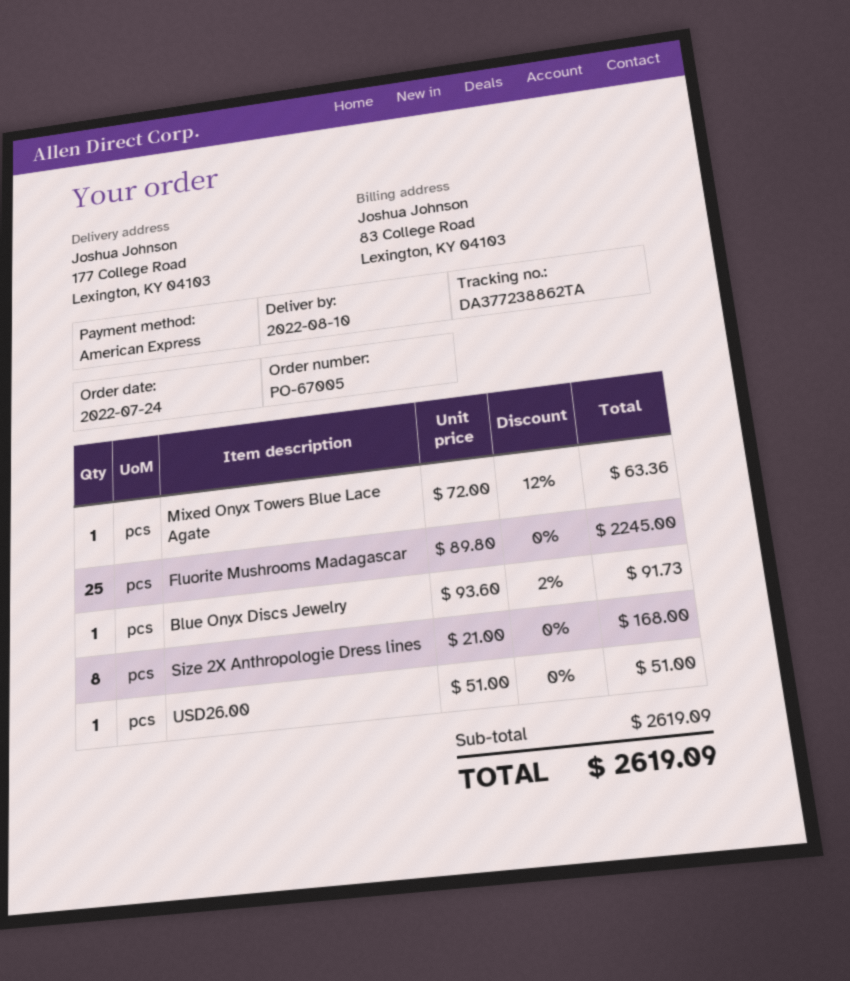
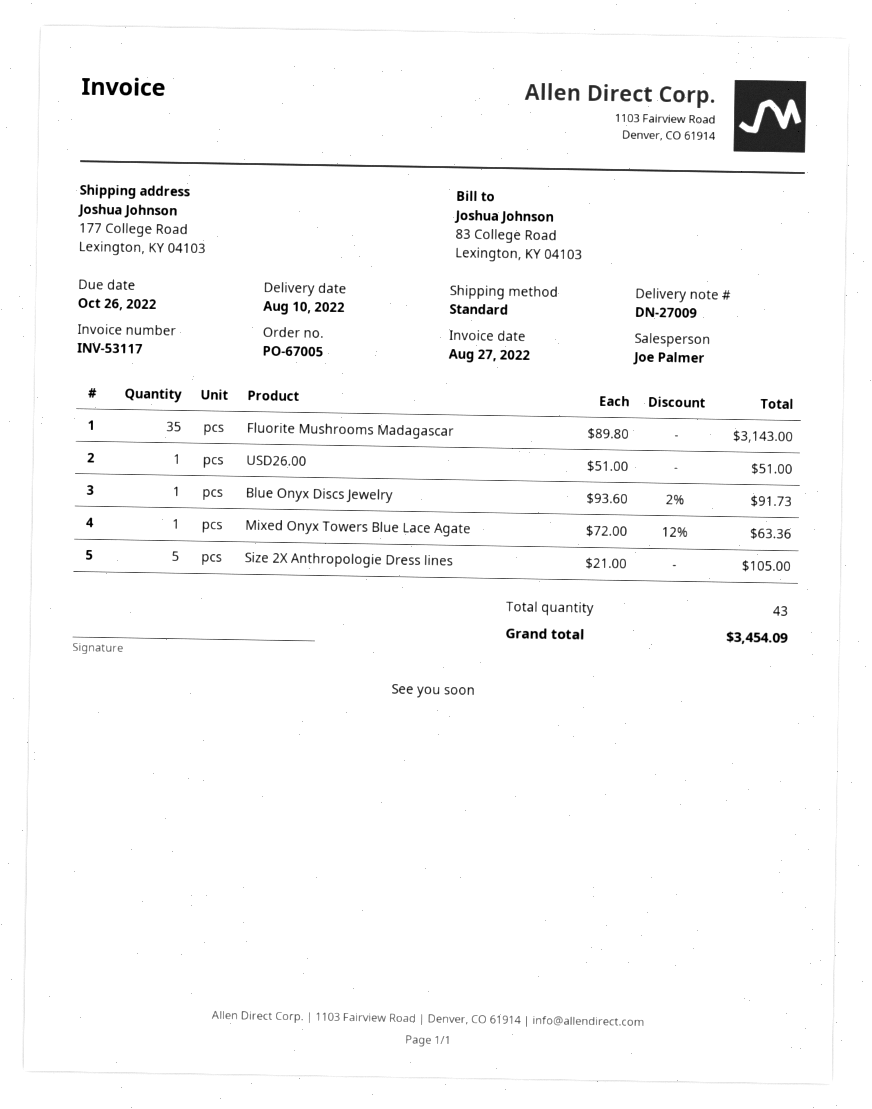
Fluorite Mushrooms Madagascar: 25 x 89.80 = 2245.00 -> 35 x 89.80 = 3143.00
Size 2X Anthropologie Dress lines: 8 x 21.00 = 168.00 -> 5 x 21.00 = 105.00
total: 2619.09 -> 3454.09

